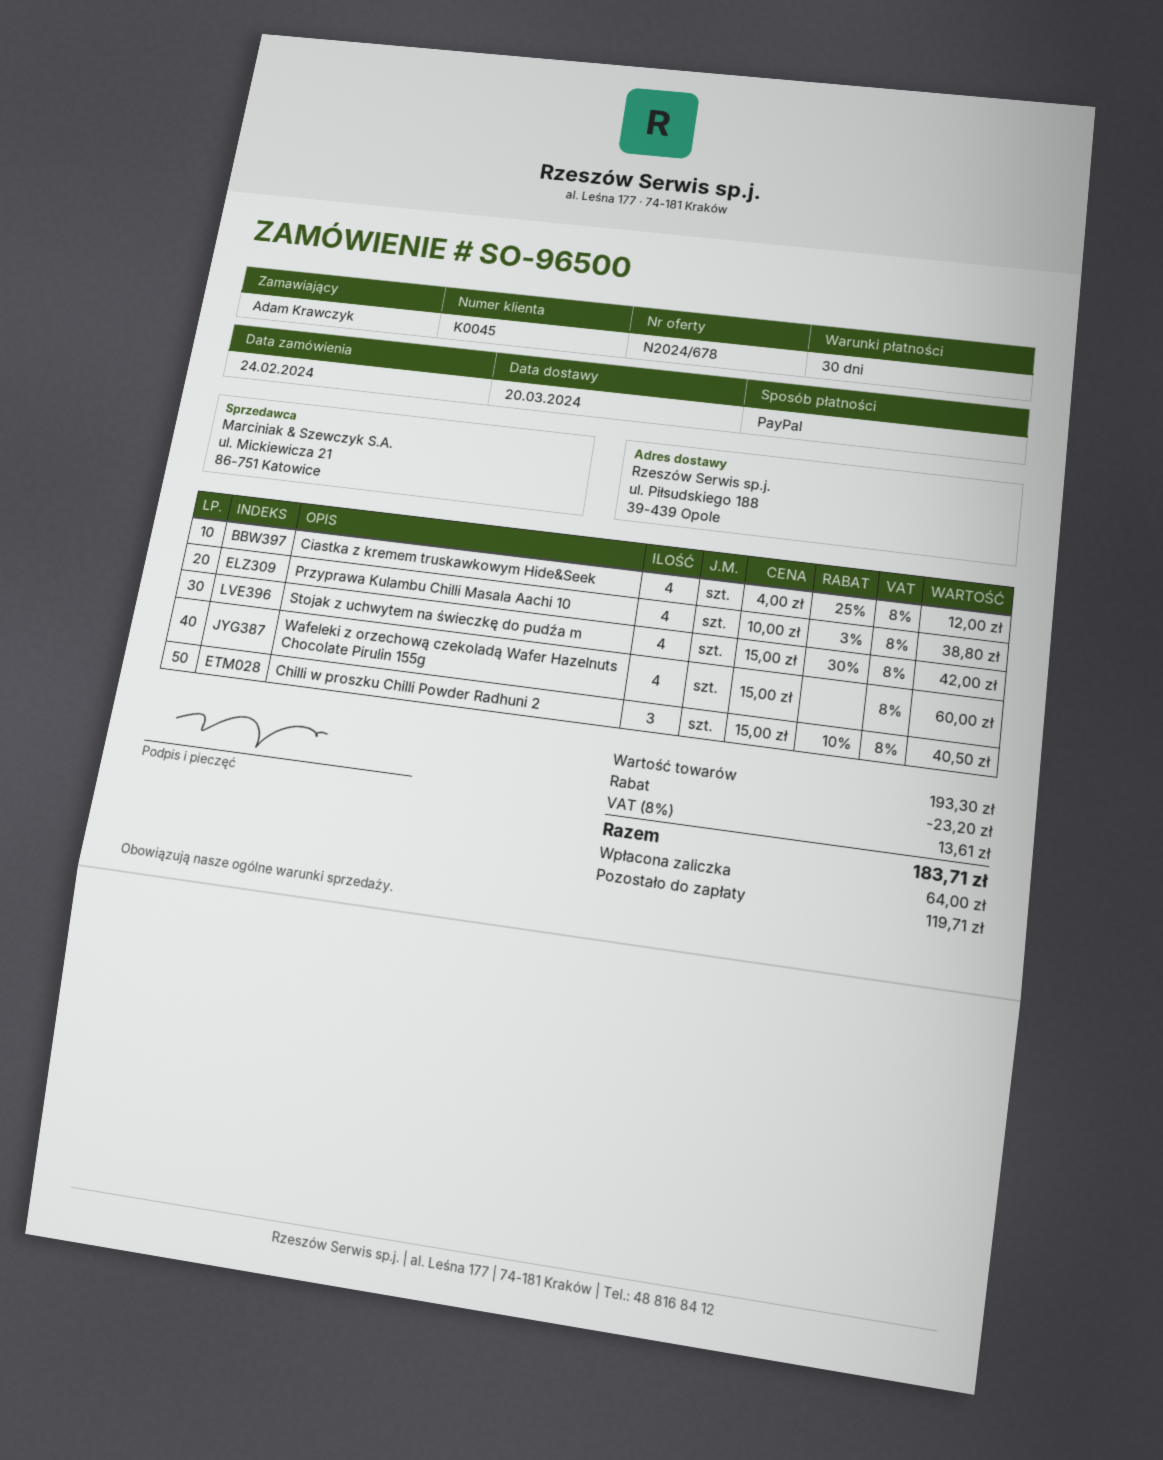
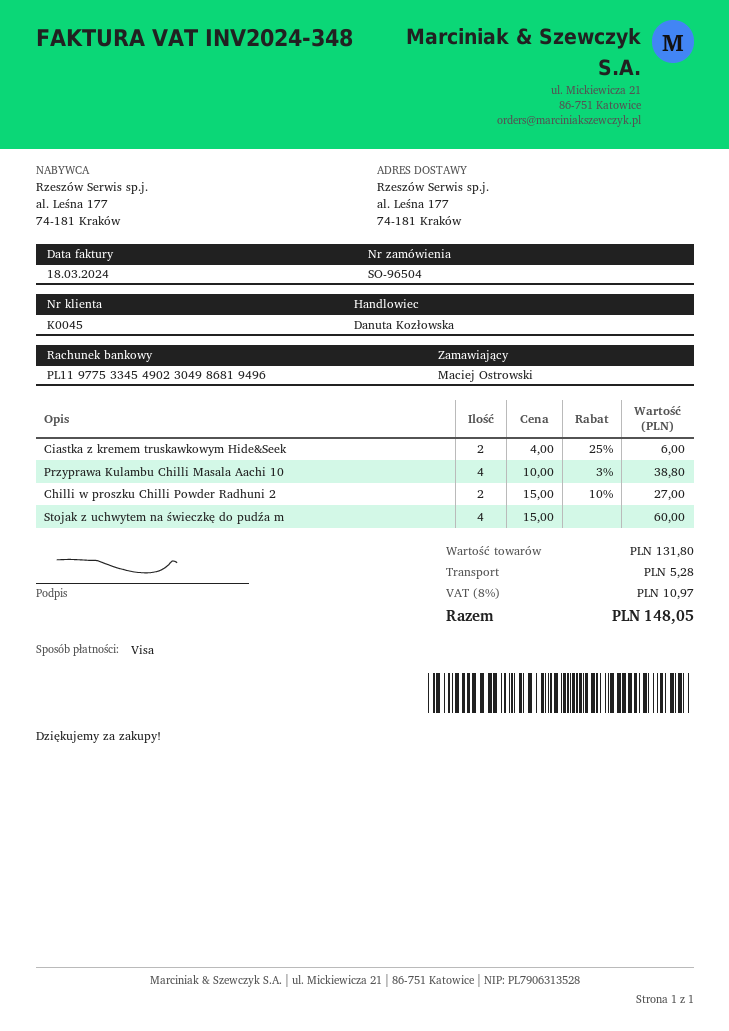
order number: SO-96500 -> SO-96504
ordered by: Adam Krawczyk -> Maciej Ostrowski
payment method: PayPal -> Visa
ship to: ul. Piłsudskiego 188, 39-439 Opole -> al. Leśna 177, 74-181 Kraków
Ciastka z kremem truskawkowym Hide&Seek: 4 x 4.00 - 25% = 12.00 -> 2 x 4.00 - 25% = 6.00
Stojak z uchwytem na świeczkę do pudźa m: 4 x 15.00 - 30% = 42.00 -> 4 x 15.00 = 60.00
Wafeleki z orzechową czekoladą Wafer Hazelnuts Chocolate Pirulin 155g: 4 x 15.00 = 60.00 -> none
Chilli w proszku Chilli Powder Radhuni 2: 3 x 15.00 - 10% = 40.50 -> 2 x 15.00 - 10% = 27.00
subtotal: 193.30 -> 131.80
discount: 23.20 -> none
shipping: none -> 5.28
tax: 8% = 13.61 -> 8% = 10.97
total: 183.71 -> 148.05

